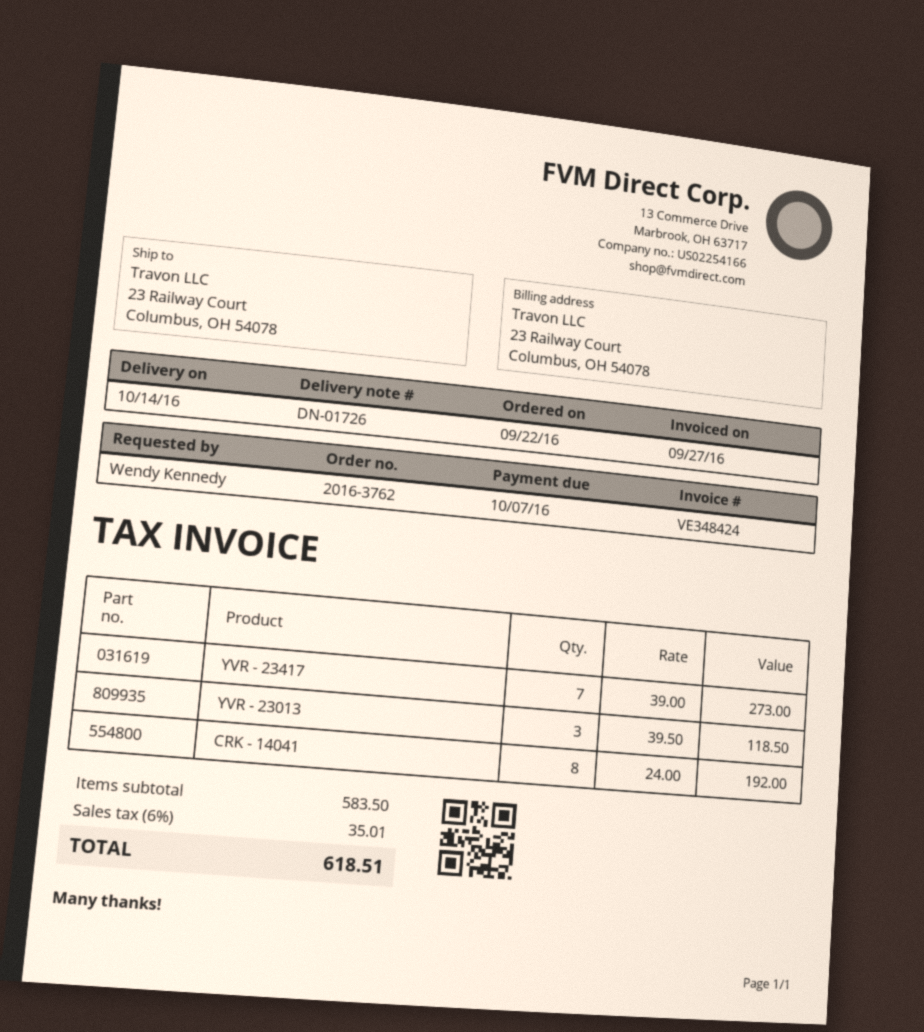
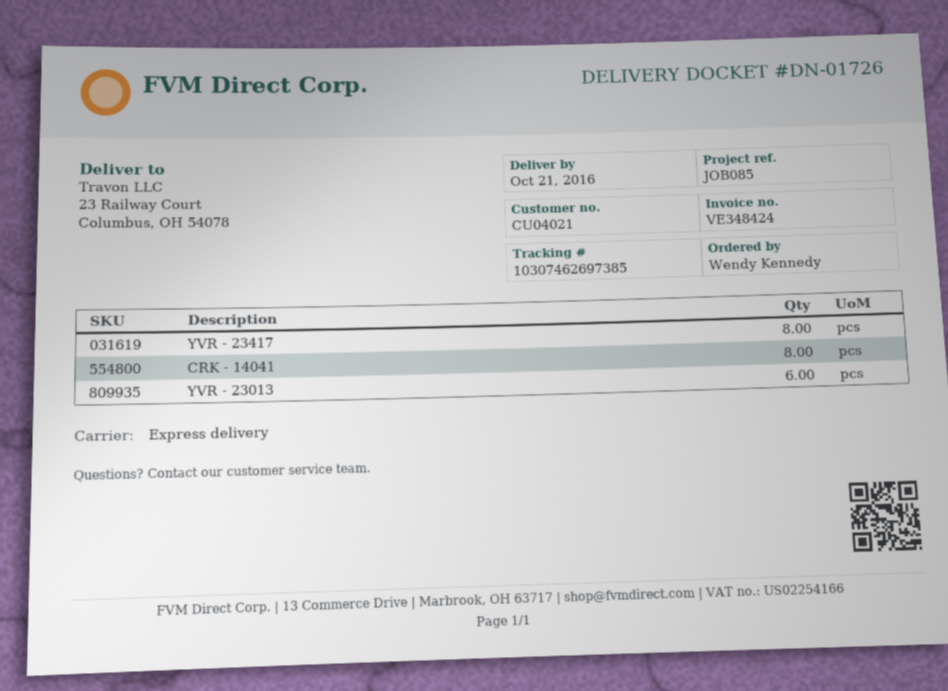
delivery date: 2016-10-14 -> 2016-10-21
YVR - 23417: 7 -> 8
YVR - 23013: 3 -> 6

